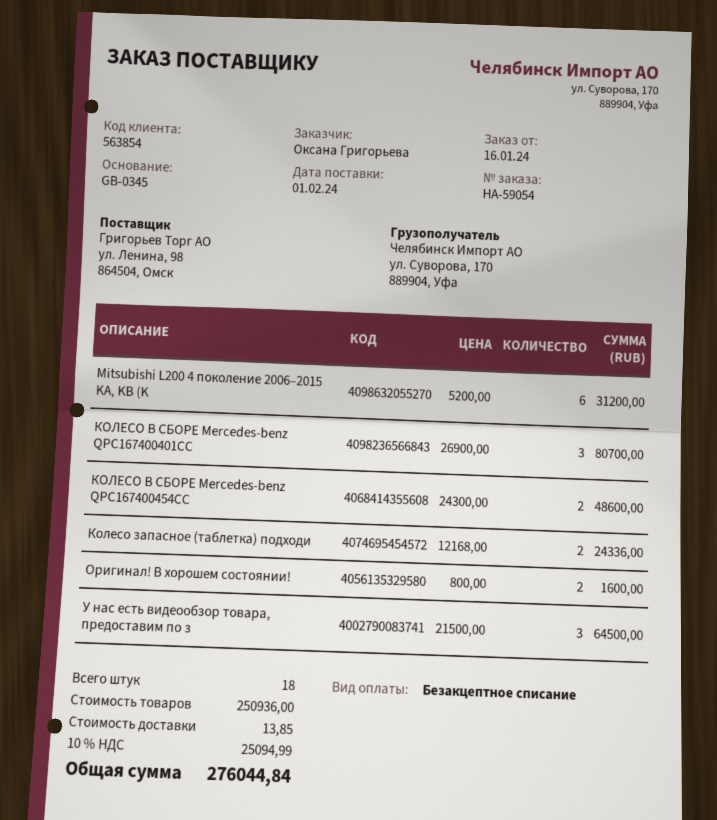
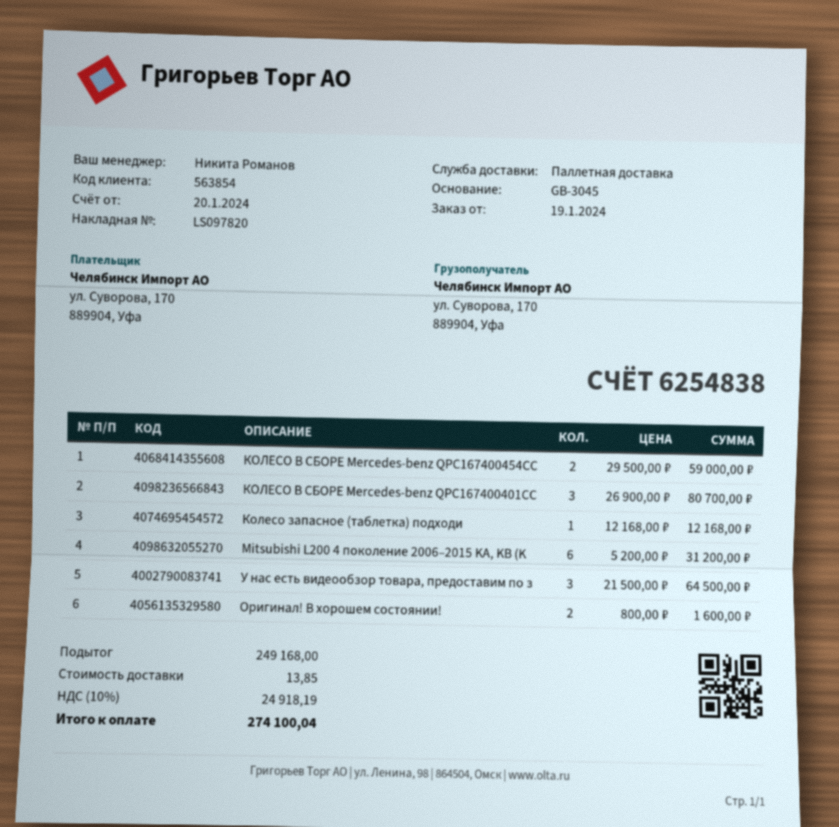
order date: 2024-01-16 -> 2024-01-19
reference: GB-0345 -> GB-3045
КОЛЕСО В СБОРЕ Mercedes-benz QPC167400454CC: 2 x 24300.00 = 48600.00 -> 2 x 29500.00 = 59000.00
Колесо запасное (таблетка) подходи: 2 x 12168.00 = 24336.00 -> 1 x 12168.00 = 12168.00
subtotal: 250936.00 -> 249168.00
tax: 10% = 25094.99 -> 10% = 24918.19
total: 276044.84 -> 274100.04

